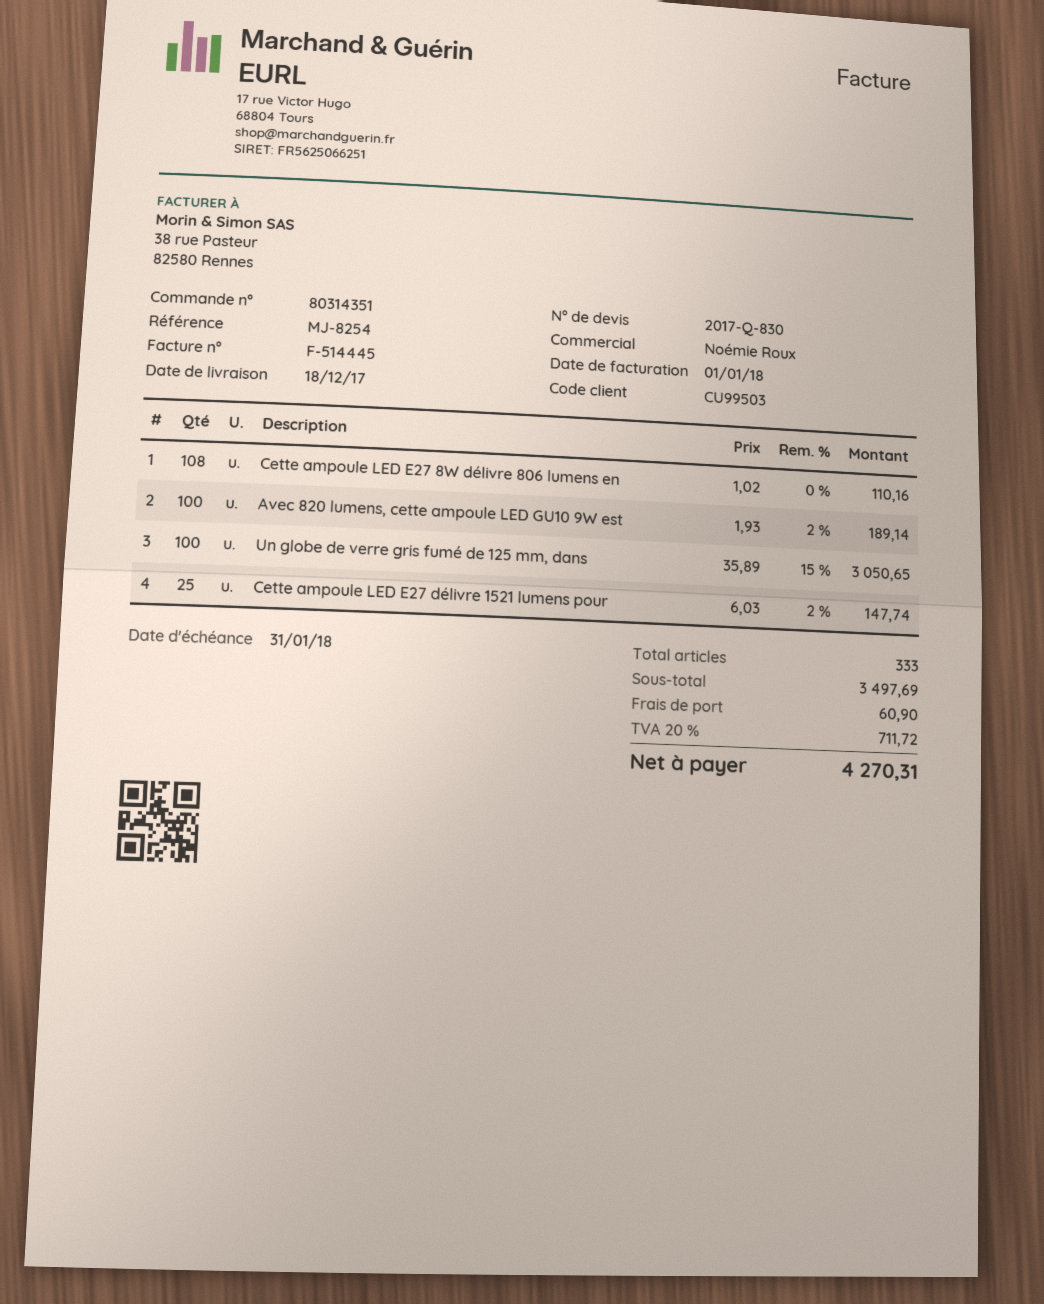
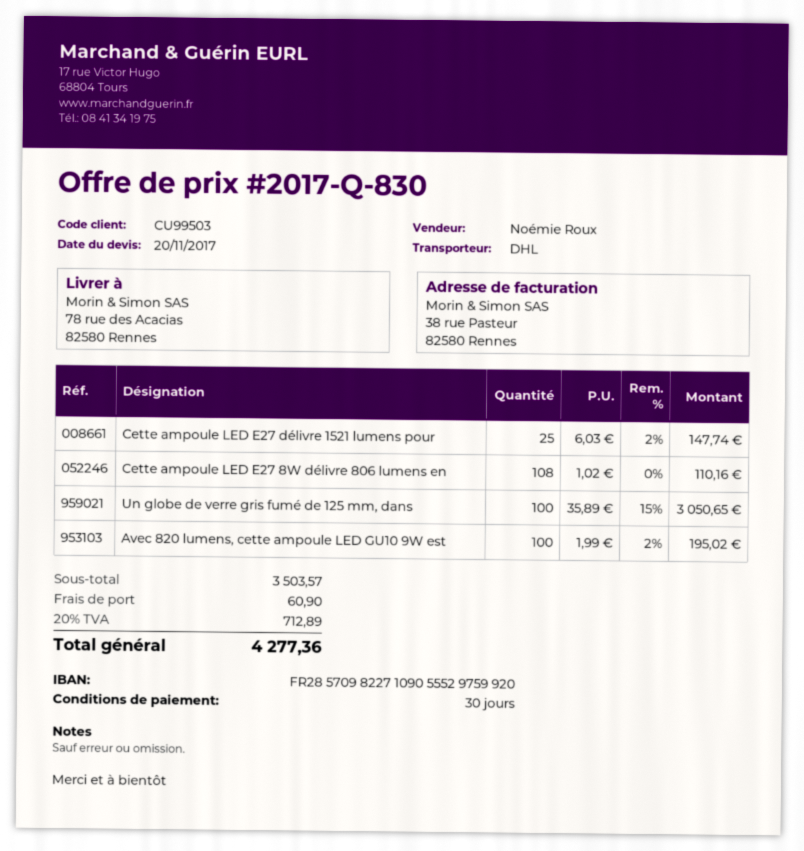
Avec 820 lumens, cette ampoule LED GU10 9W est: 100 x 1.93 - 2% = 189.14 -> 100 x 1.99 - 2% = 195.02
subtotal: 3497.69 -> 3503.57
tax: 20% = 711.72 -> 20% = 712.89
total: 4270.31 -> 4277.36

